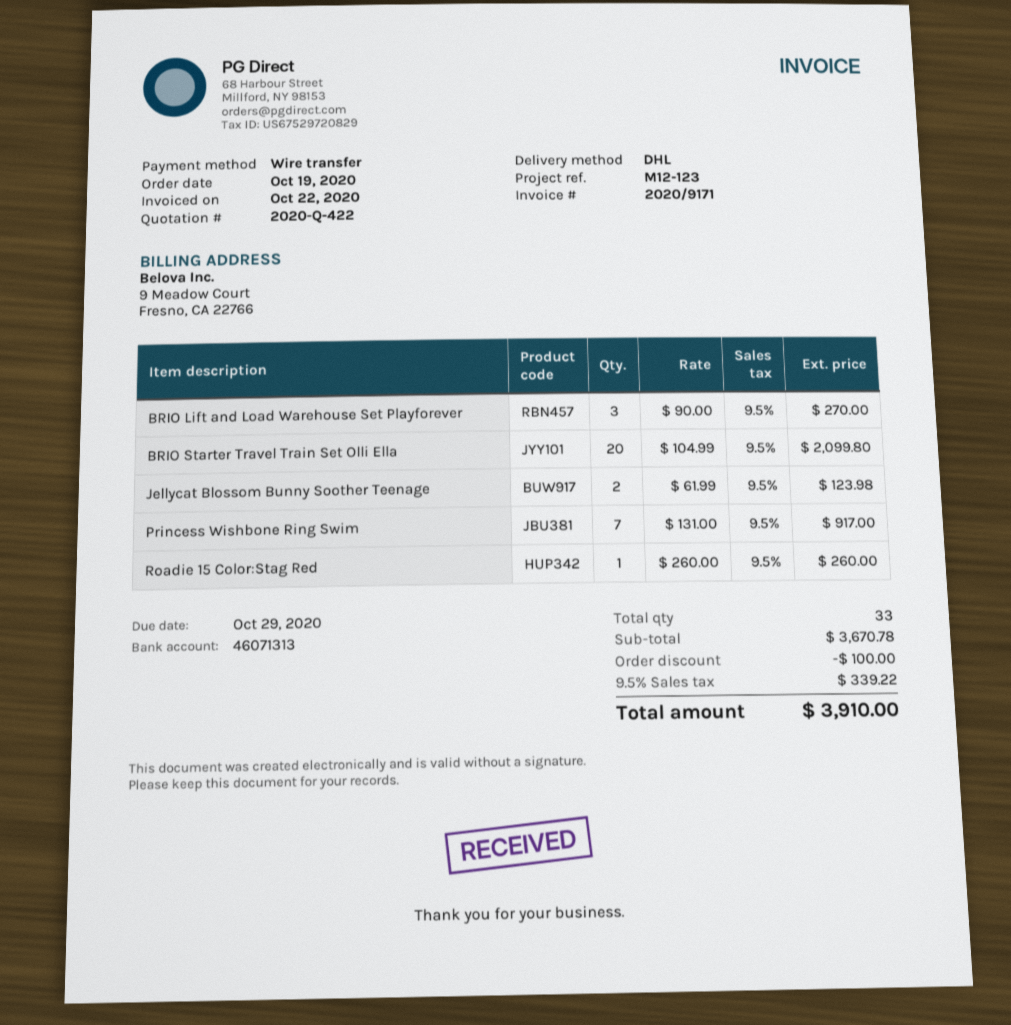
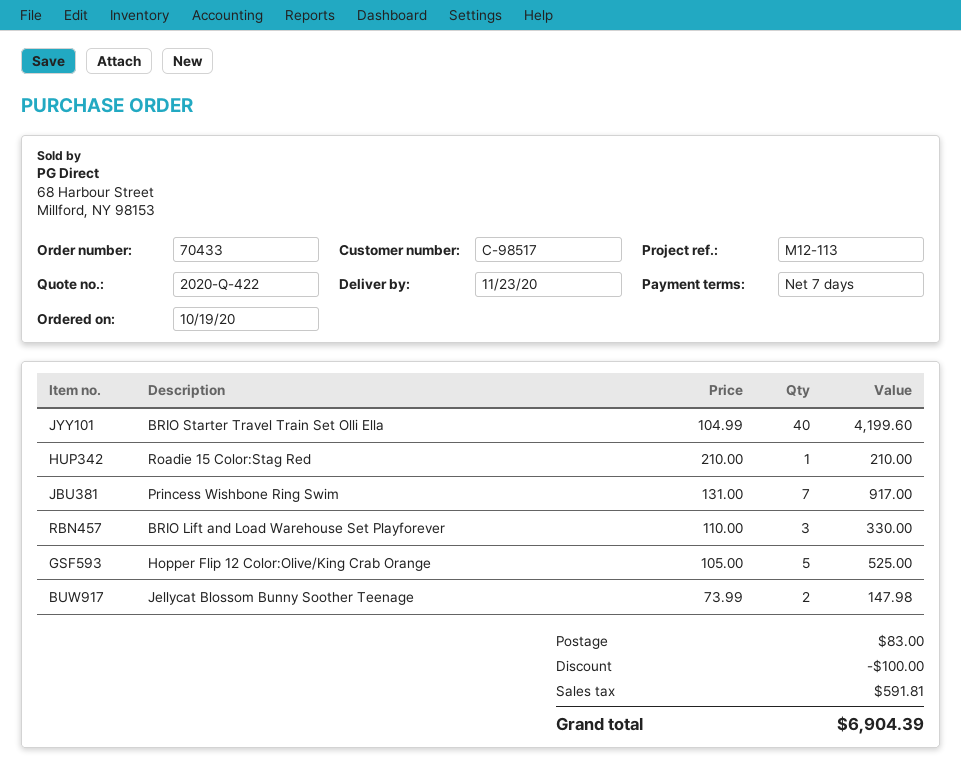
reference: M12-123 -> M12-113
BRIO Lift and Load Warehouse Set Playforever: 3 x 90.00 = 270.00 -> 3 x 110.00 = 330.00
BRIO Starter Travel Train Set Olli Ella: 20 x 104.99 = 2099.80 -> 40 x 104.99 = 4199.60
Jellycat Blossom Bunny Soother Teenage: 2 x 61.99 = 123.98 -> 2 x 73.99 = 147.98
Roadie 15 Color:Stag Red: 1 x 260.00 = 260.00 -> 1 x 210.00 = 210.00
Hopper Flip 12 Color:Olive/King Crab Orange: none -> 5 x 105.00 = 525.00
shipping: none -> 83.00
tax: 339.22 -> 591.81
total: 3910.00 -> 6904.39

